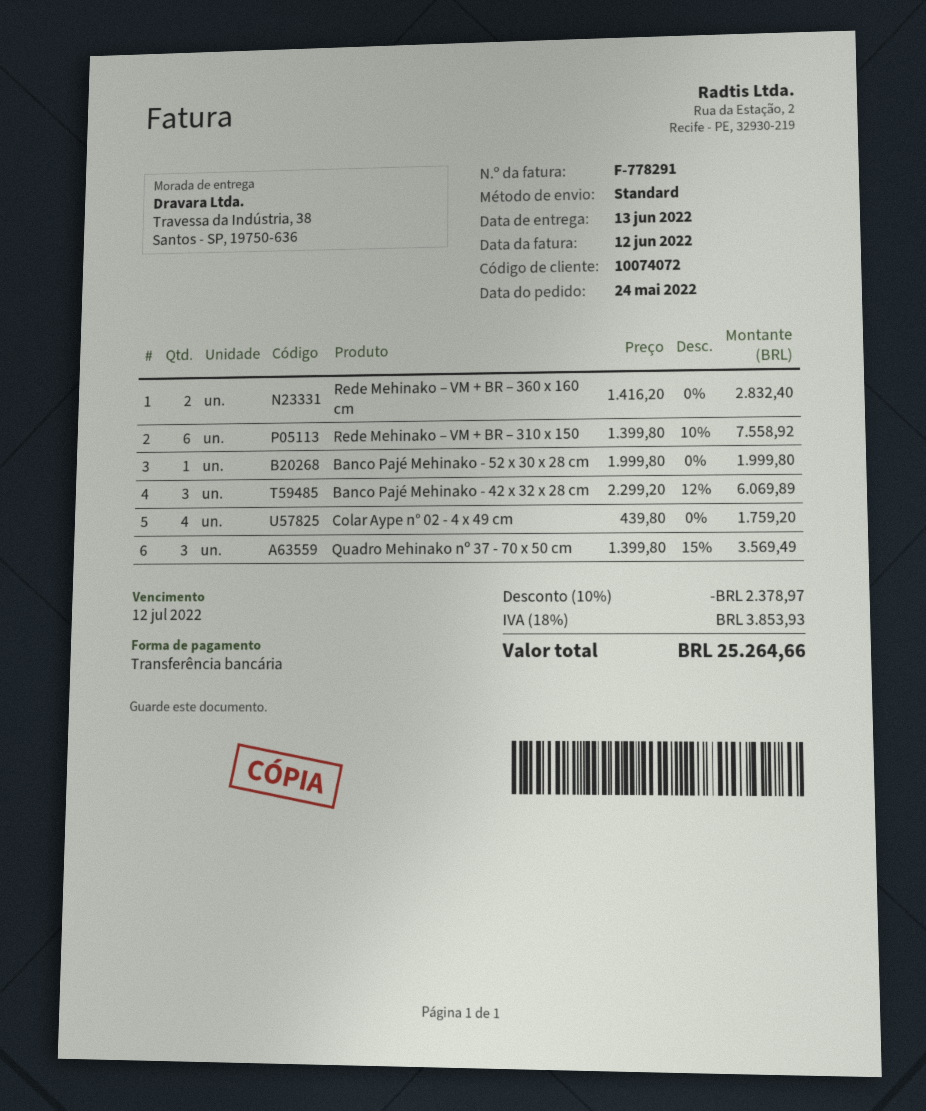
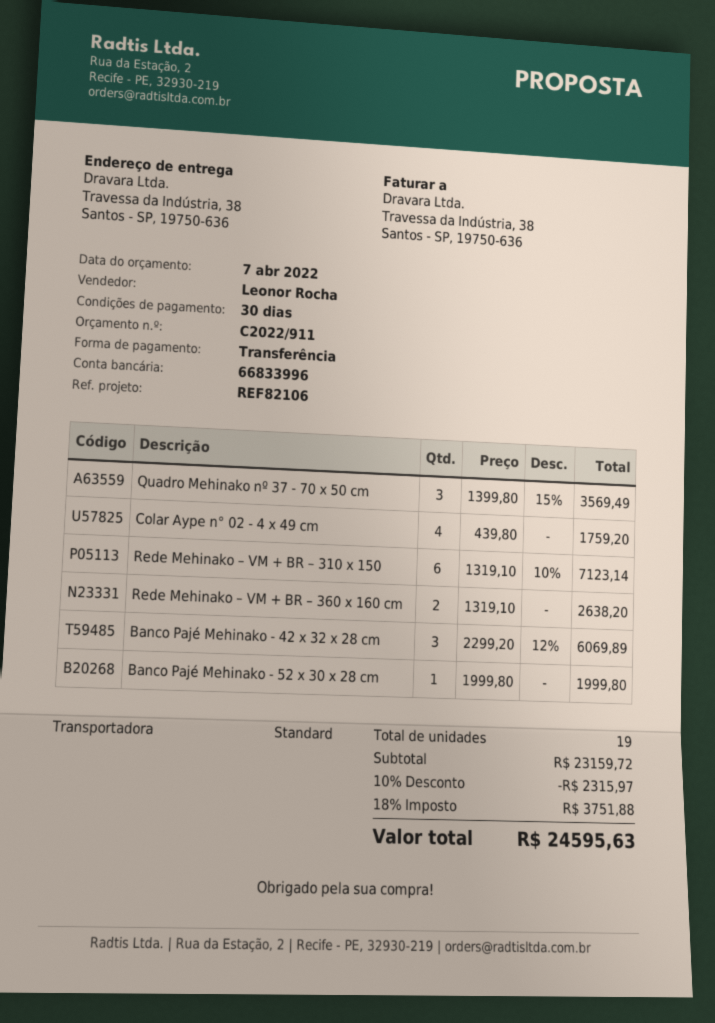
Rede Mehinako – VM + BR – 360 x 160 cm: 2 x 1416.20 = 2832.40 -> 2 x 1319.10 = 2638.20
Rede Mehinako – VM + BR – 310 x 150: 6 x 1399.80 - 10% = 7558.92 -> 6 x 1319.10 - 10% = 7123.14
discount: 10% = 2378.97 -> 10% = 2315.97
tax: 18% = 3853.93 -> 18% = 3751.88
total: 25264.66 -> 24595.63

